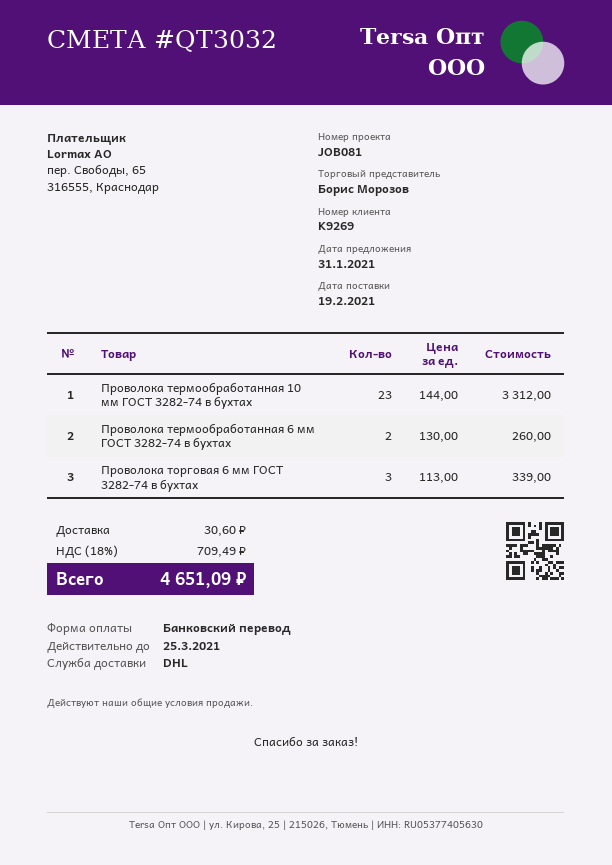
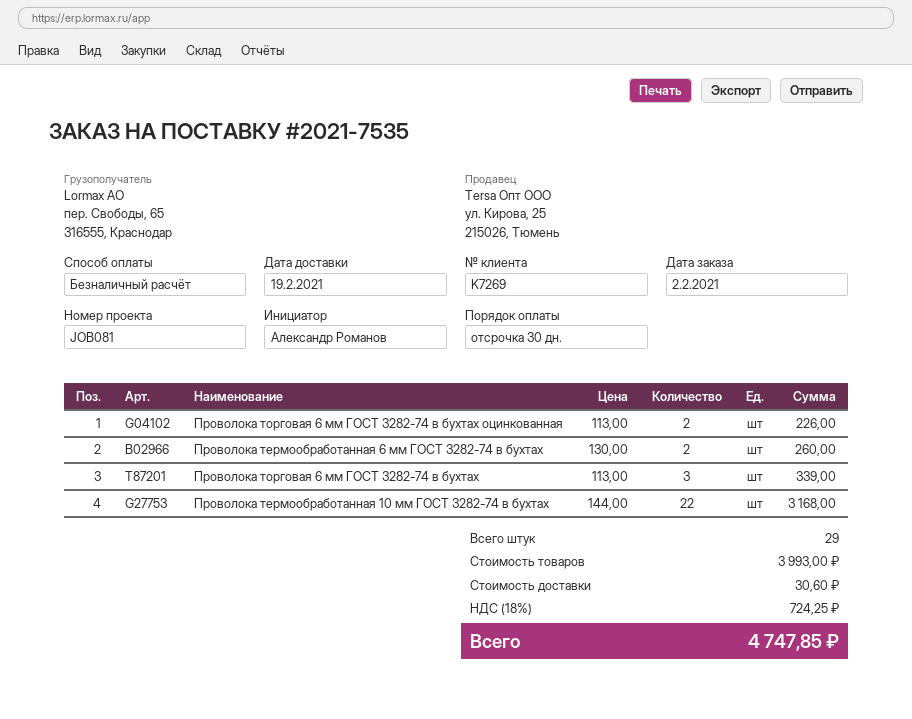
customer number: K9269 -> K7269
Проволока термообработанная 10 мм ГОСТ 3282-74 в бухтах: 23 x 144.00 = 3312.00 -> 22 x 144.00 = 3168.00
Проволока торговая 6 мм ГОСТ 3282-74 в бухтах оцинкованная: none -> 2 x 113.00 = 226.00
tax: 18% = 709.49 -> 18% = 724.25
total: 4651.09 -> 4747.85

